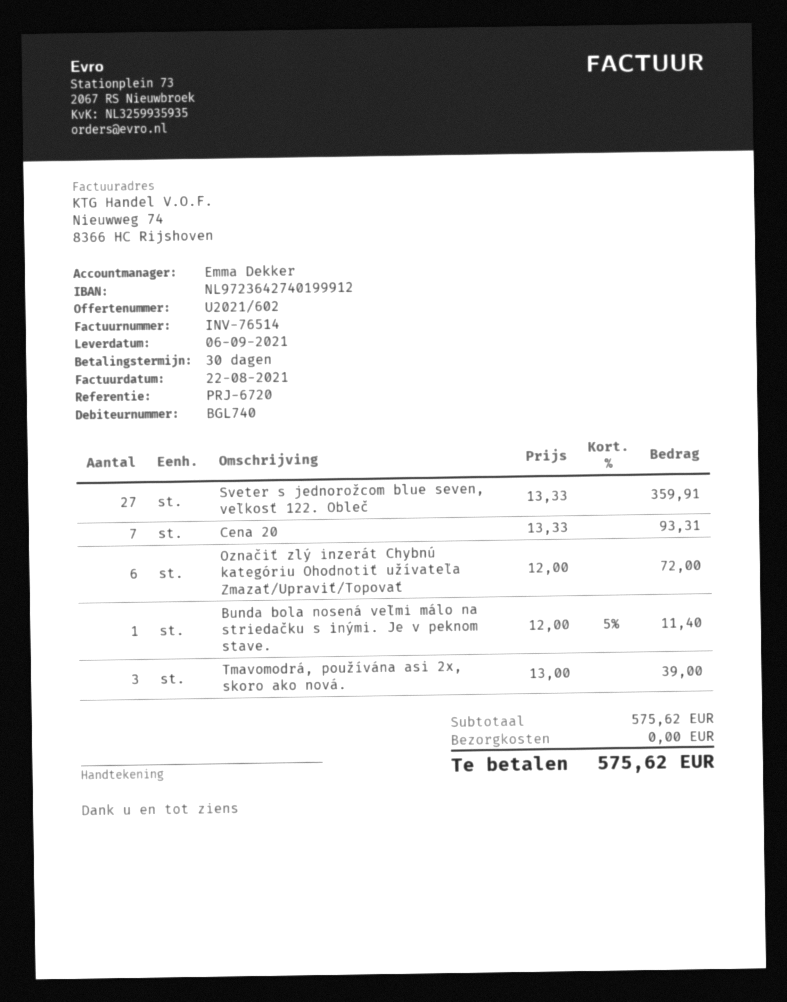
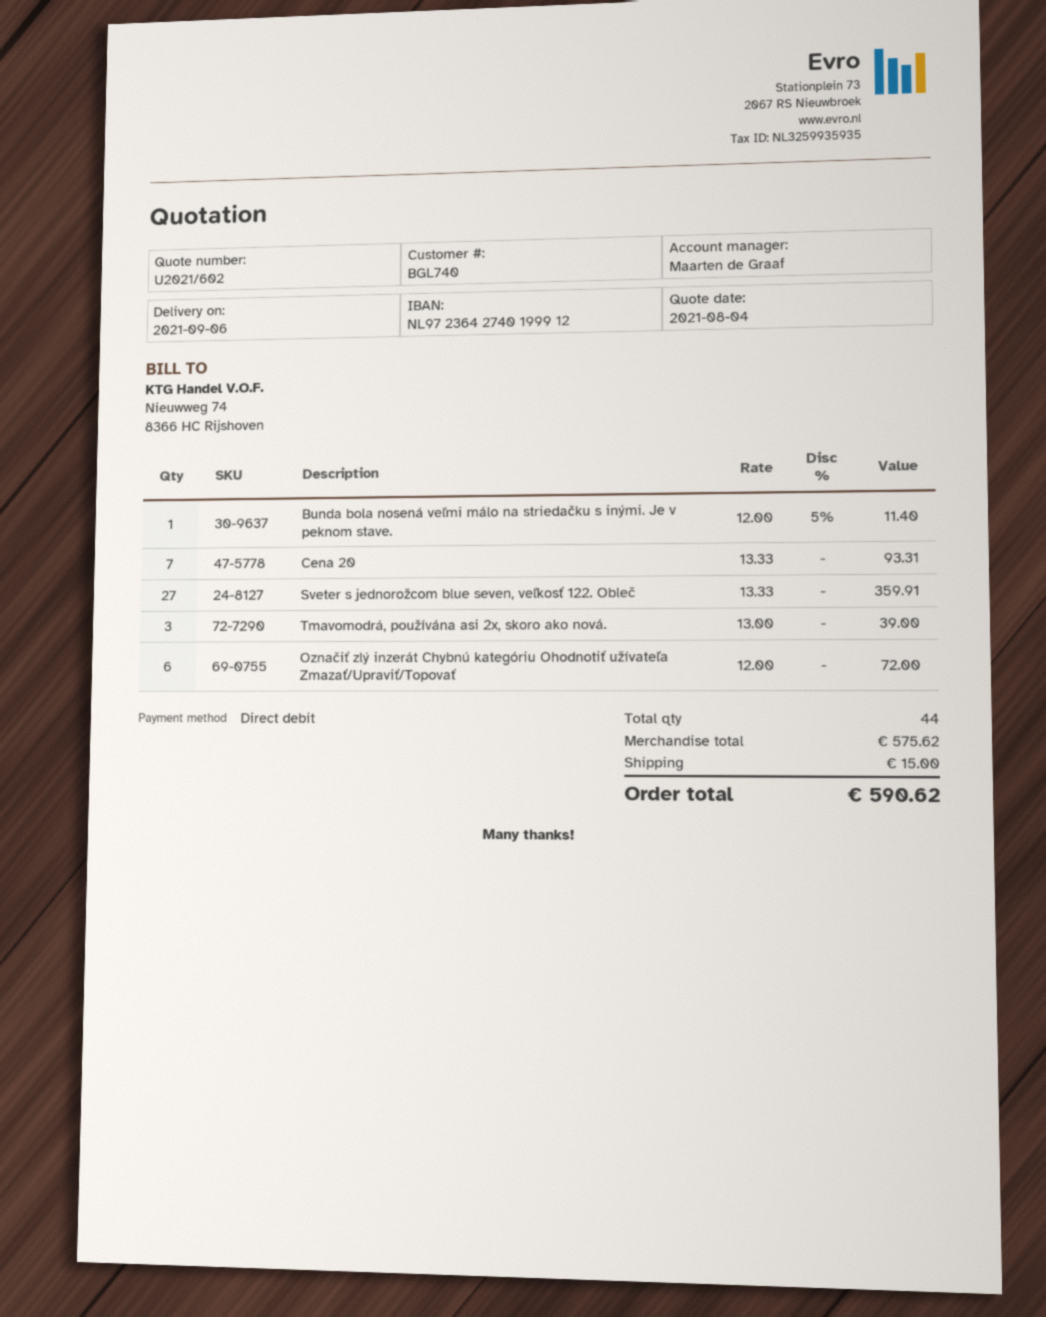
sales rep: Emma Dekker -> Maarten de Graaf
shipping: 0.00 -> 15.00
total: 575.62 -> 590.62

